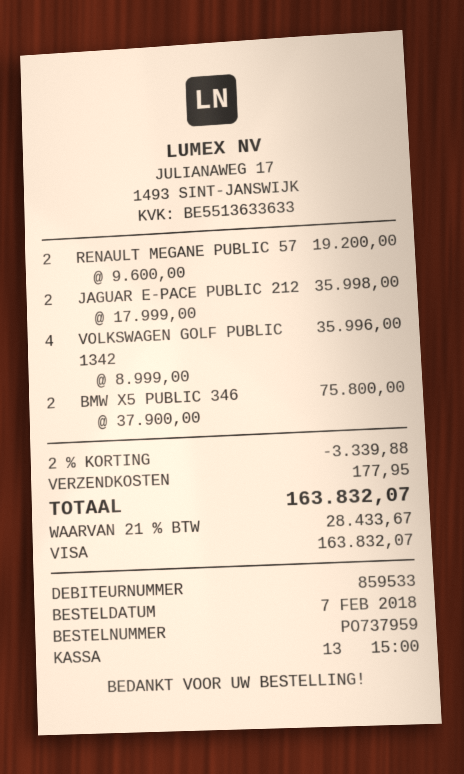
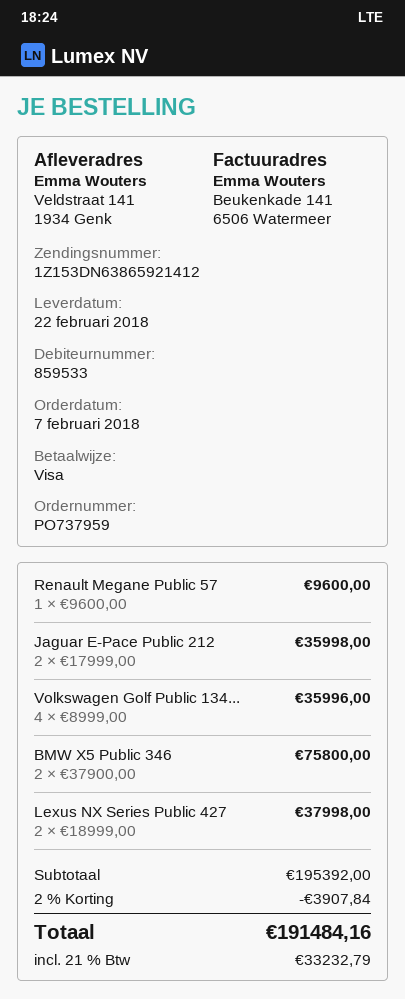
RENAULT MEGANE PUBLIC 57: 2 x 9600.00 = 19200.00 -> 1 x 9600.00 = 9600.00
Lexus NX Series Public 427: none -> 2 x 18999.00 = 37998.00
discount: 2% = 3339.88 -> 2% = 3907.84
shipping: 177.95 -> none
tax: 21% = 28433.67 -> 21% = 33232.79
total: 163832.07 -> 191484.16

